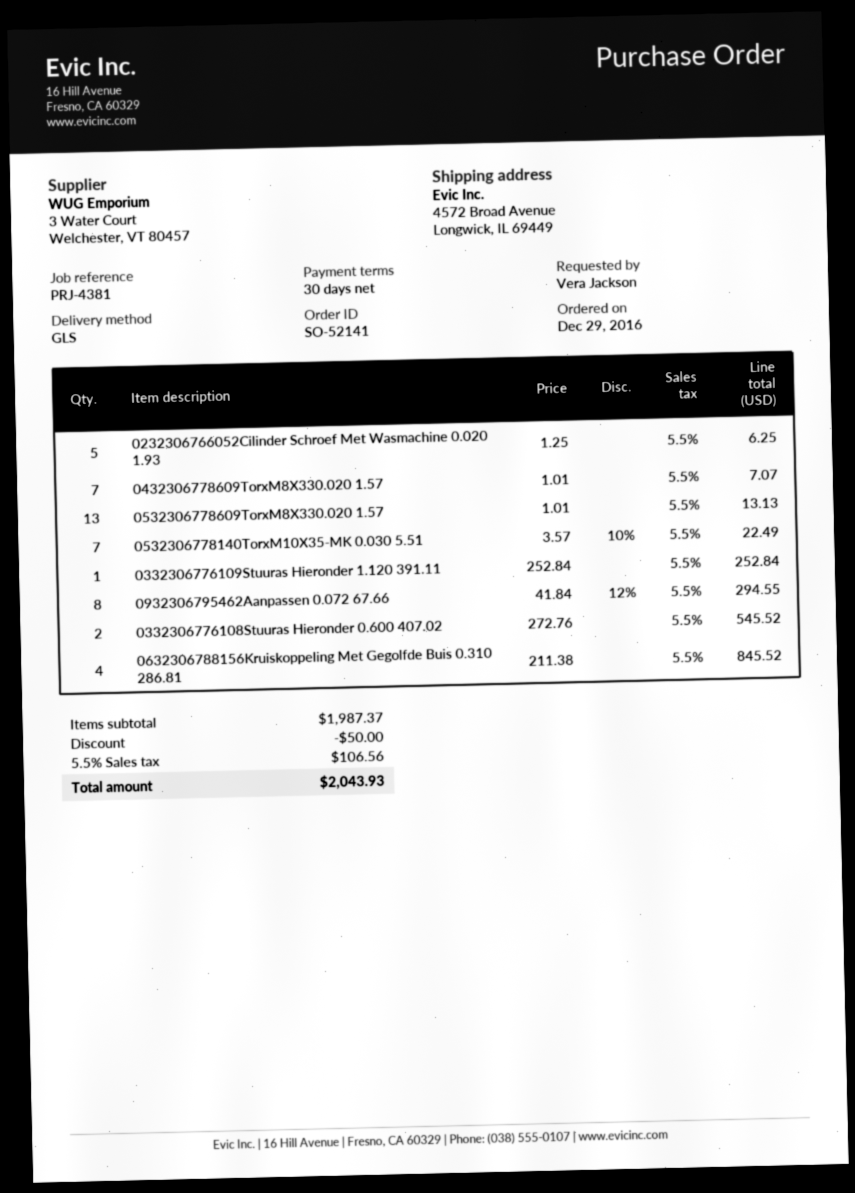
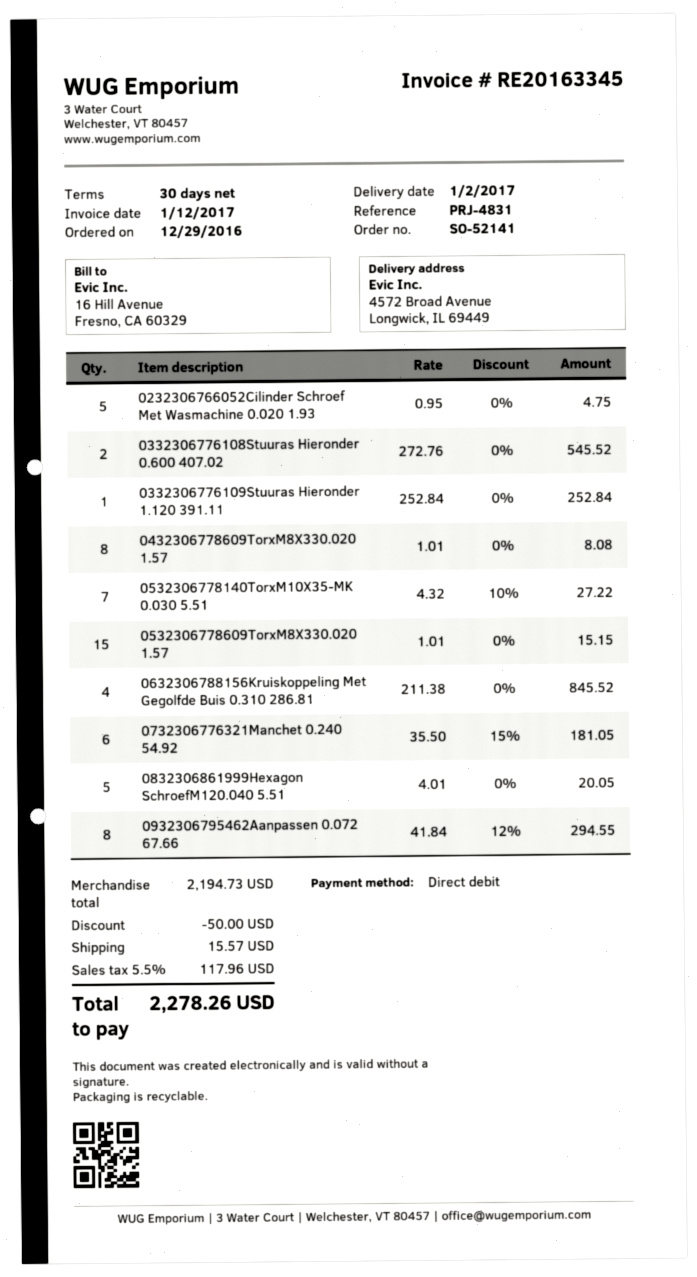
reference: PRJ-4381 -> PRJ-4831
0232306766052Cilinder Schroef Met Wasmachine 0.020 1.93: 5 x 1.25 = 6.25 -> 5 x 0.95 = 4.75
0432306778609TorxM8X330.020 1.57: 7 x 1.01 = 7.07 -> 8 x 1.01 = 8.08
0532306778609TorxM8X330.020 1.57: 13 x 1.01 = 13.13 -> 15 x 1.01 = 15.15
0532306778140TorxM10X35-MK 0.030 5.51: 7 x 3.57 - 10% = 22.49 -> 7 x 4.32 - 10% = 27.22
0732306776321Manchet 0.240 54.92: none -> 6 x 35.50 - 15% = 181.05
0832306861999Hexagon SchroefM120.040 5.51: none -> 5 x 4.01 = 20.05
subtotal: 1987.37 -> 2194.73
shipping: none -> 15.57
tax: 5.5% = 106.56 -> 5.5% = 117.96
total: 2043.93 -> 2278.26

